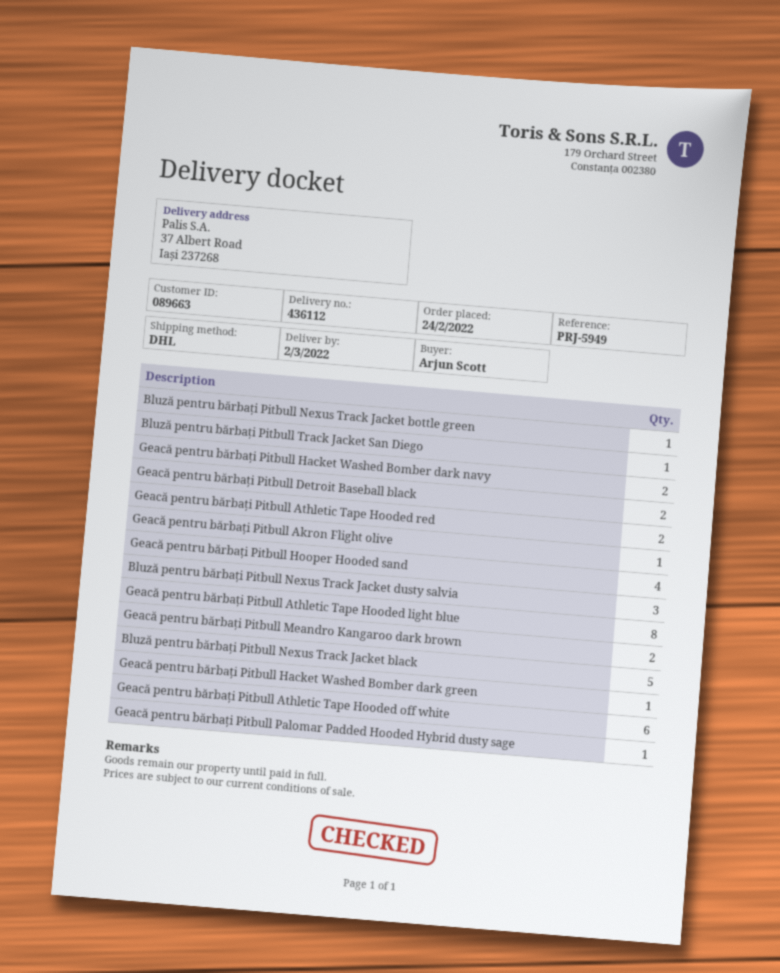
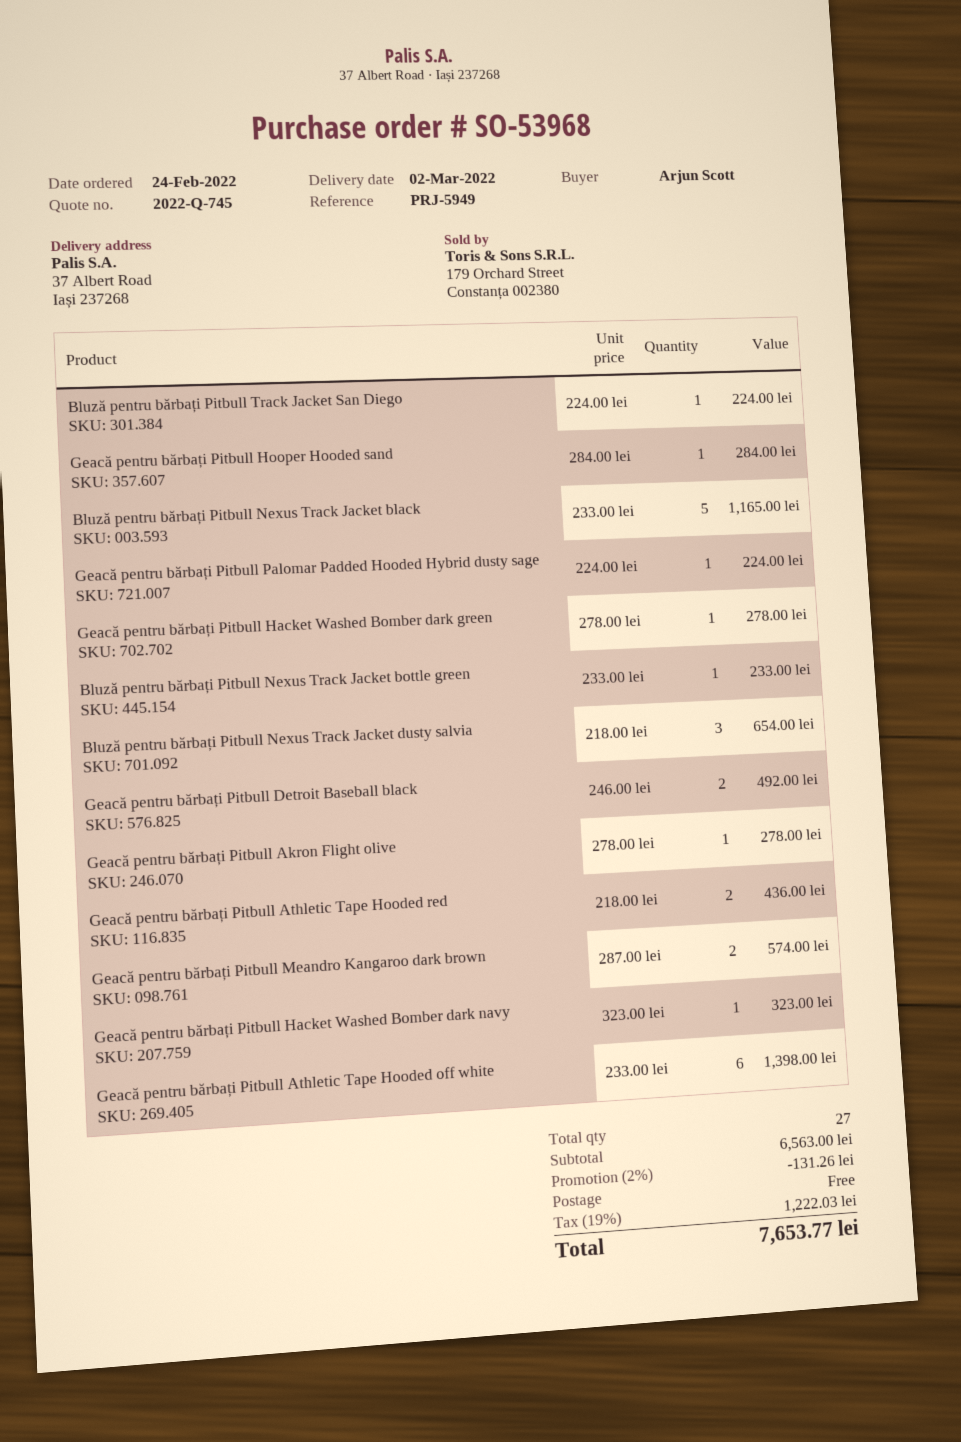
Geacă pentru bărbați Pitbull Hacket Washed Bomber dark navy: 2 -> 1
Geacă pentru bărbați Pitbull Hooper Hooded sand: 4 -> 1
Geacă pentru bărbați Pitbull Athletic Tape Hooded light blue: 8 -> none

